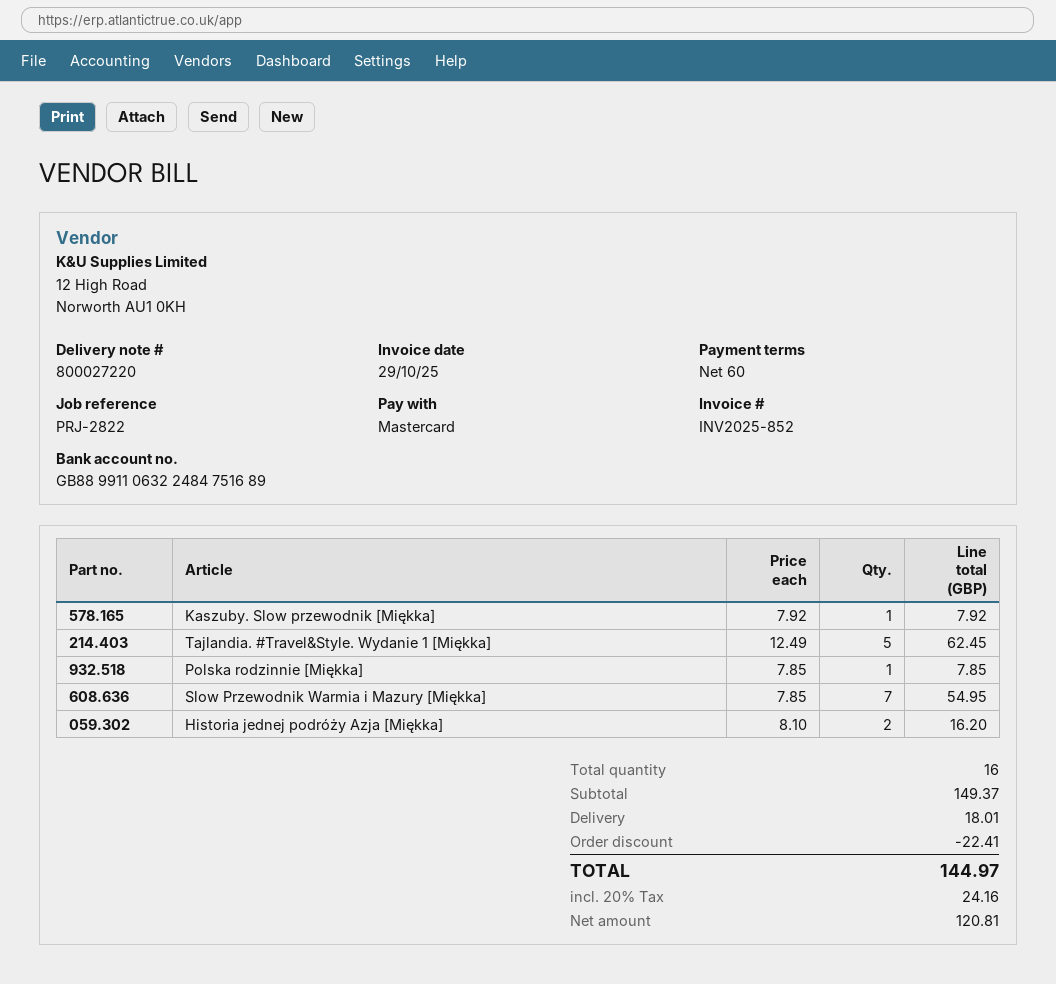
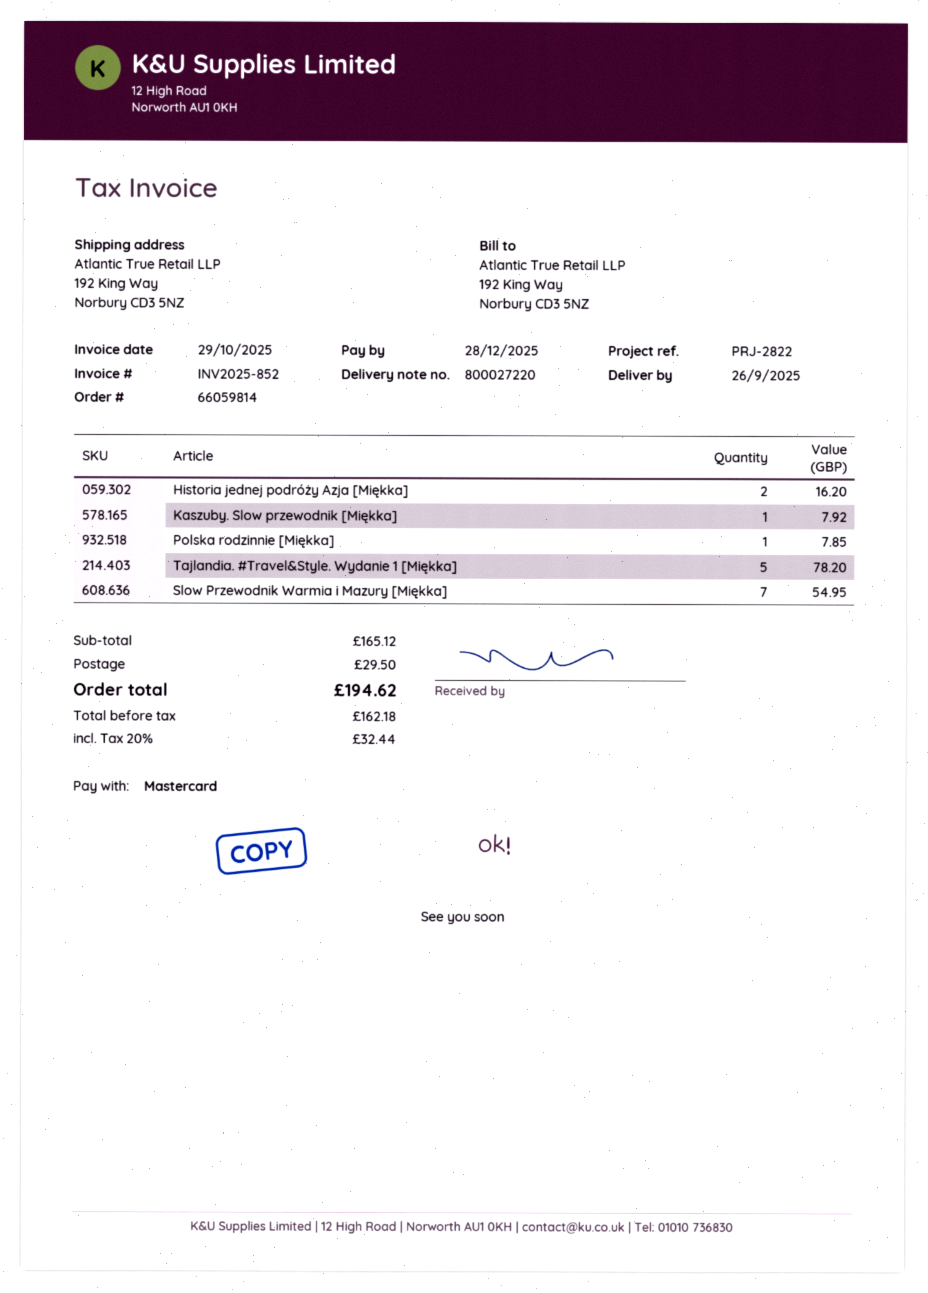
Tajlandia. #Travel&Style. Wydanie 1 [Miękka]: 5 for 62.45 -> 5 for 78.20
subtotal: 149.37 -> 165.12
discount: 22.41 -> none
shipping: 18.01 -> 29.50
net: 120.81 -> 162.18
tax: 20% = 24.16 -> 20% = 32.44
total: 144.97 -> 194.62

